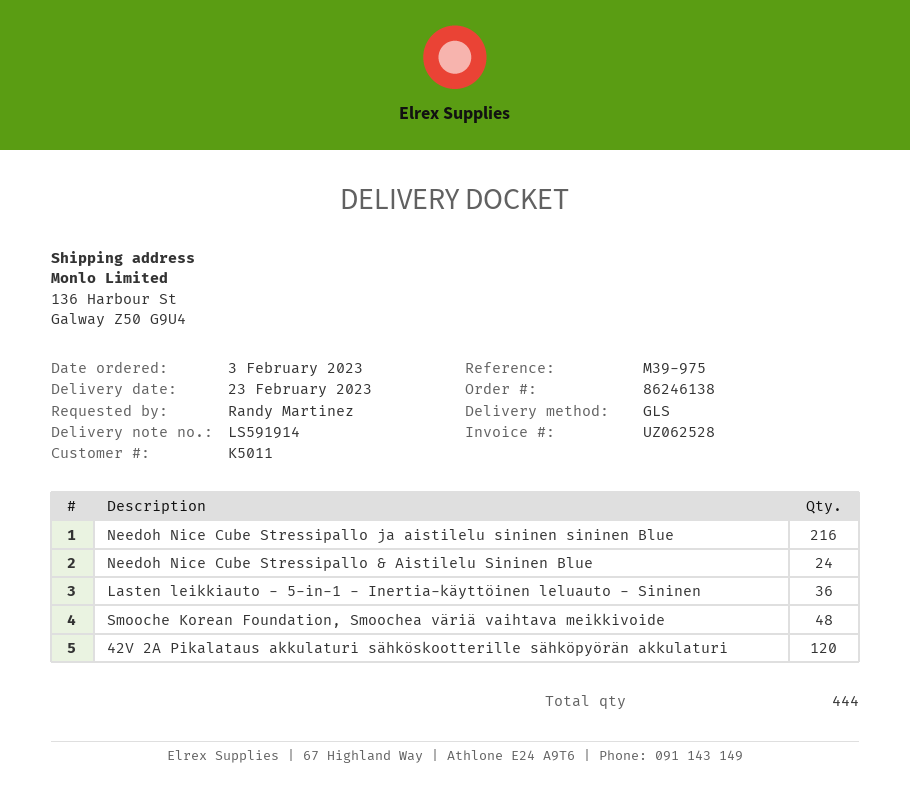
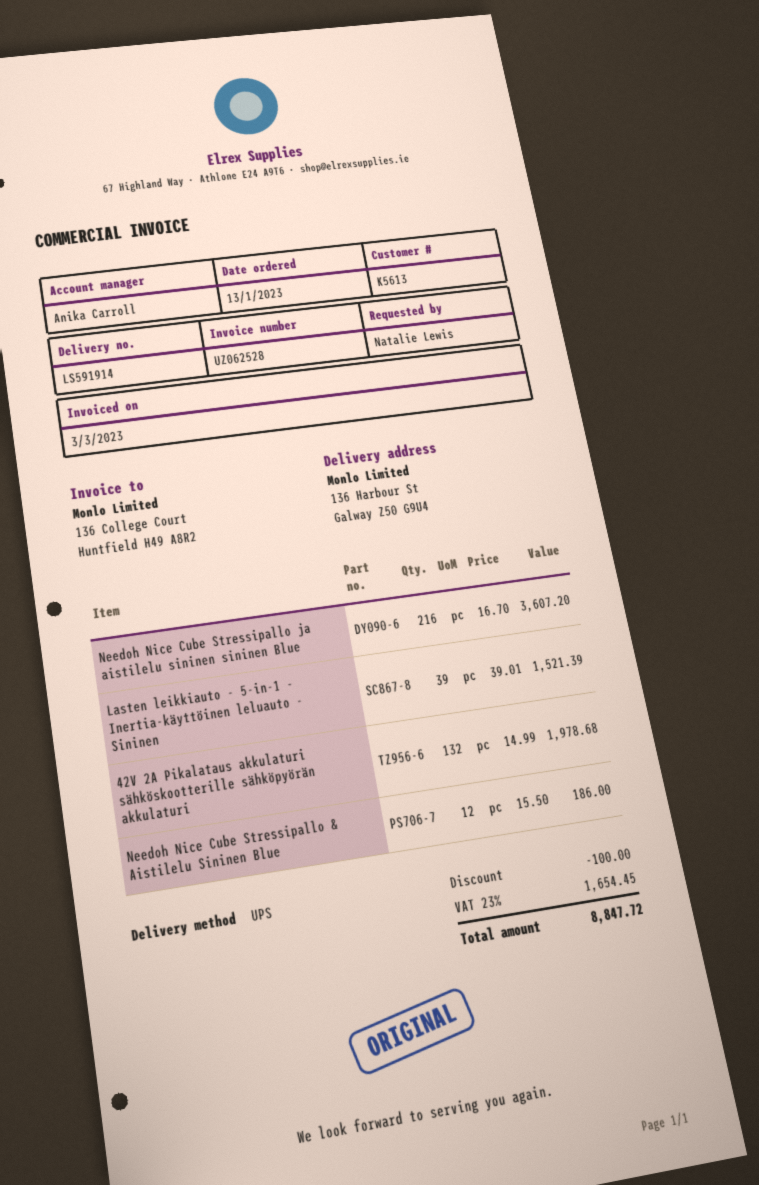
order date: 2023-02-03 -> 2023-01-13
customer number: K5011 -> K5613
ordered by: Randy Martinez -> Natalie Lewis
shipping method: GLS -> UPS
Needoh Nice Cube Stressipallo & Aistilelu Sininen Blue: 24 -> 12
Lasten leikkiauto - 5-in-1 - Inertia-käyttöinen leluauto - Sininen: 36 -> 39
Smooche Korean Foundation, Smoochea väriä vaihtava meikkivoide: 48 -> none
42V 2A Pikalataus akkulaturi sähköskootterille sähköpyörän akkulaturi: 120 -> 132

